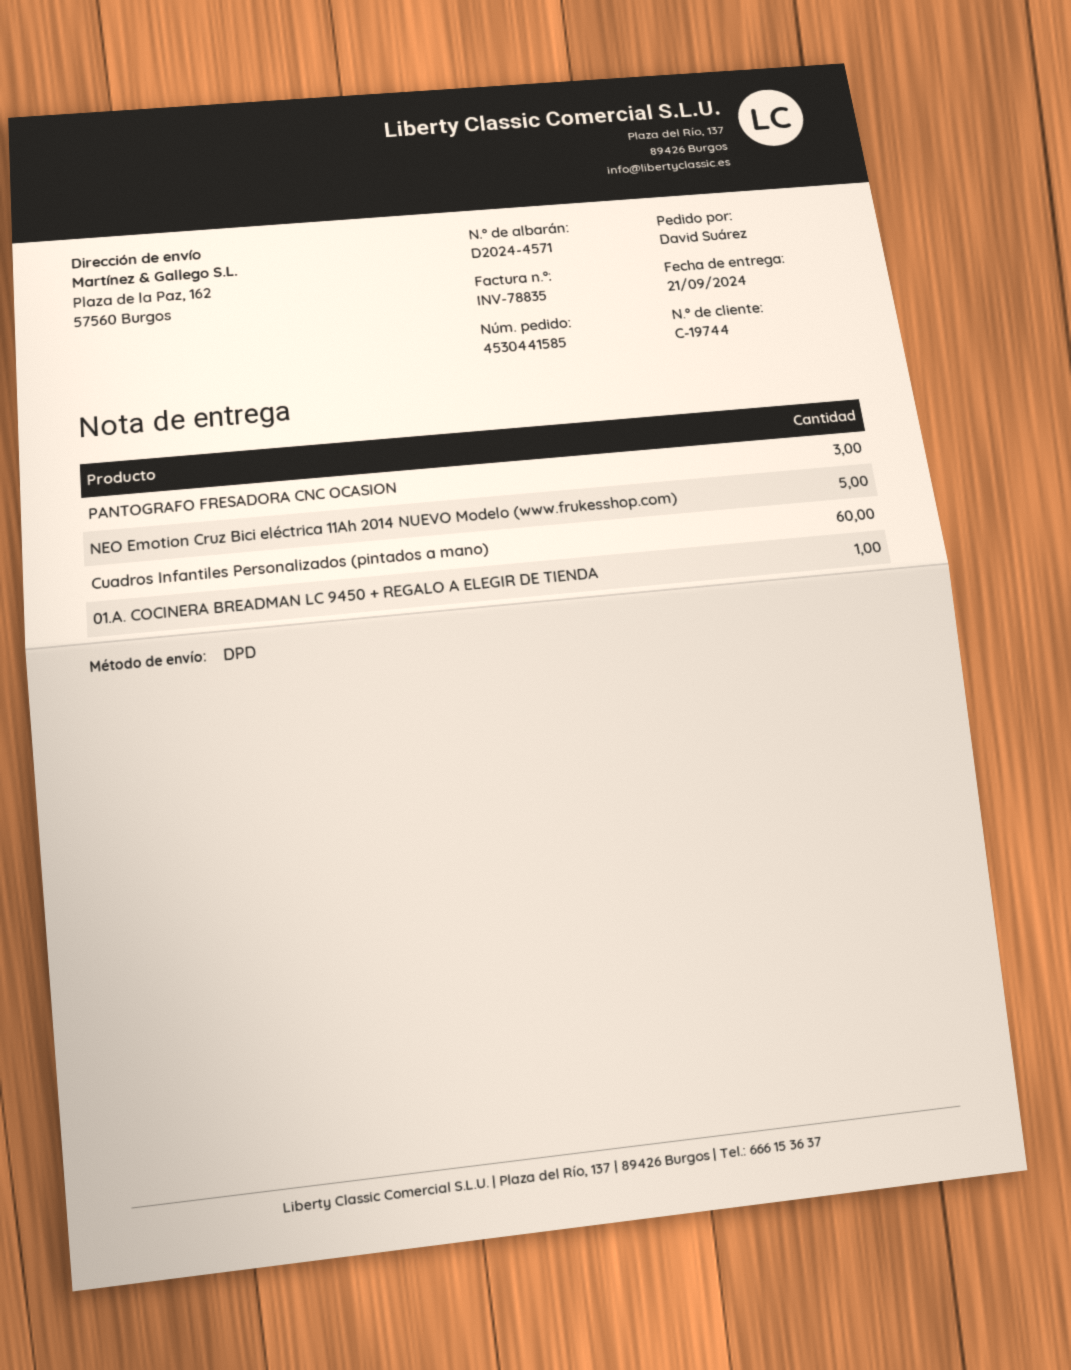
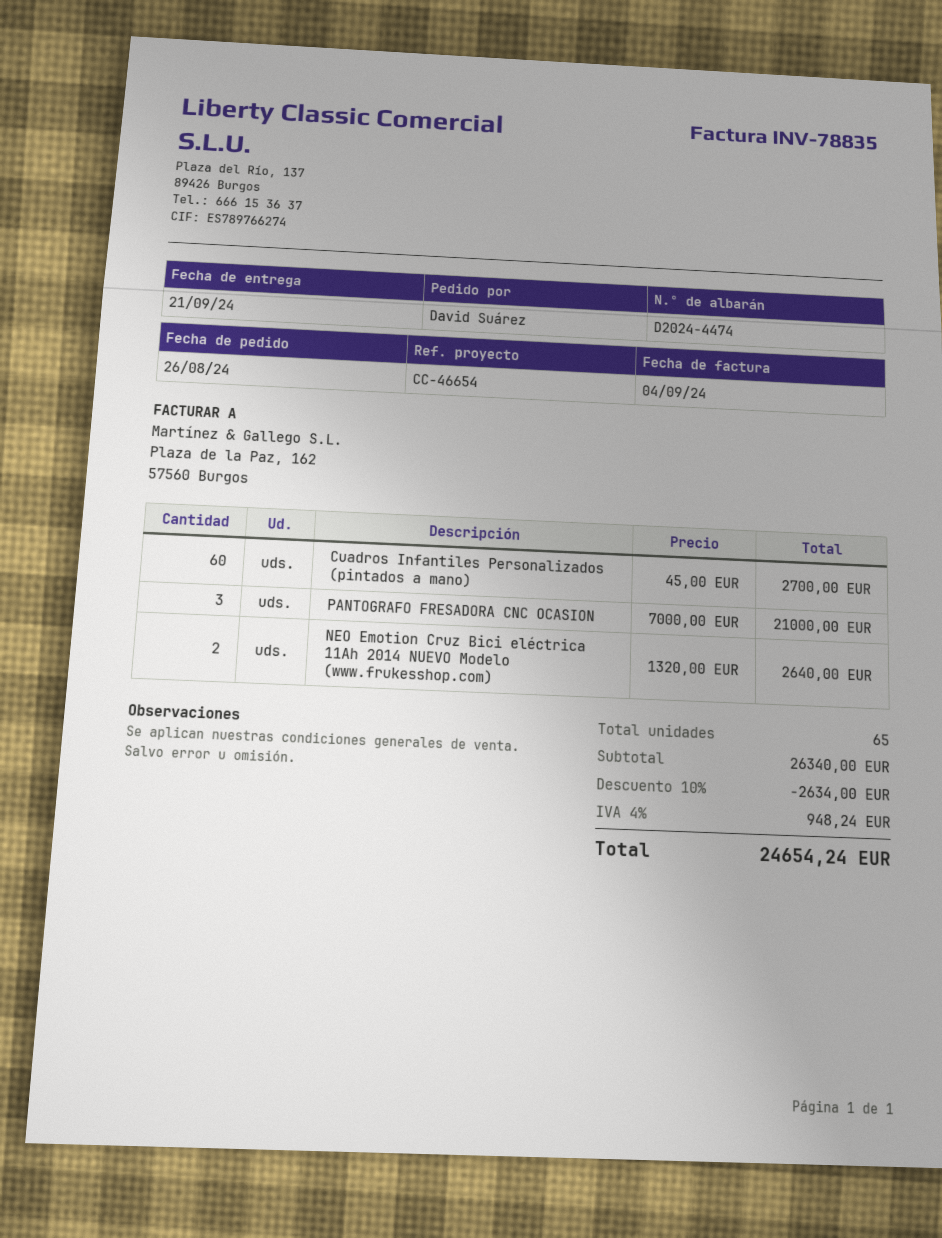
delivery note number: D2024-4571 -> D2024-4474
NEO Emotion Cruz Bici eléctrica 11Ah 2014 NUEVO Modelo (www.frukesshop.com): 5 -> 2
01.A. COCINERA BREADMAN LC 9450 + REGALO A ELEGIR DE TIENDA: 1 -> none

